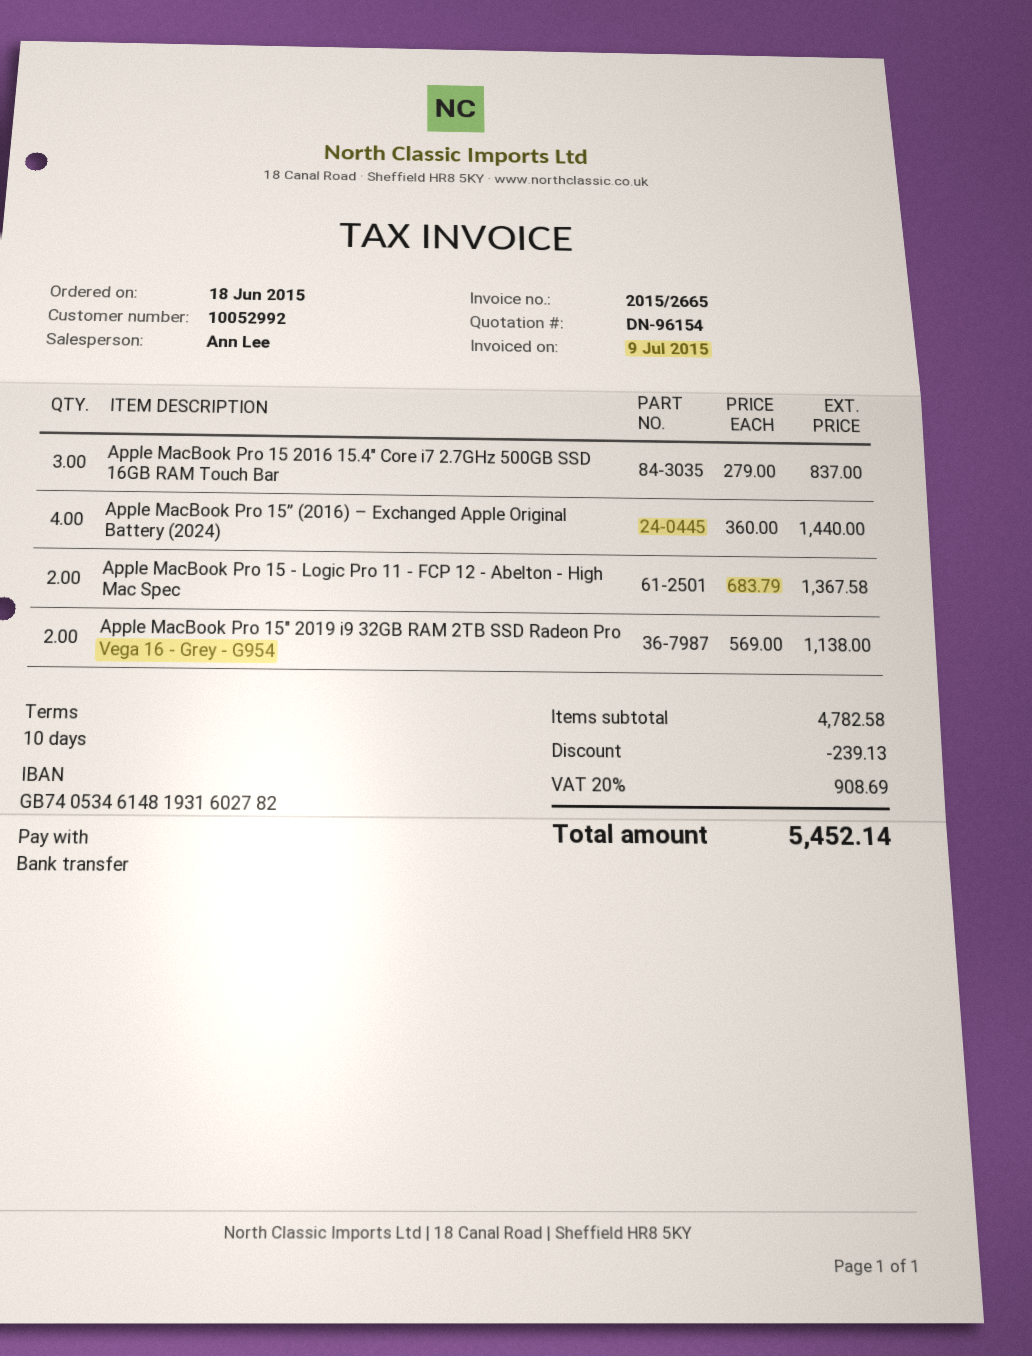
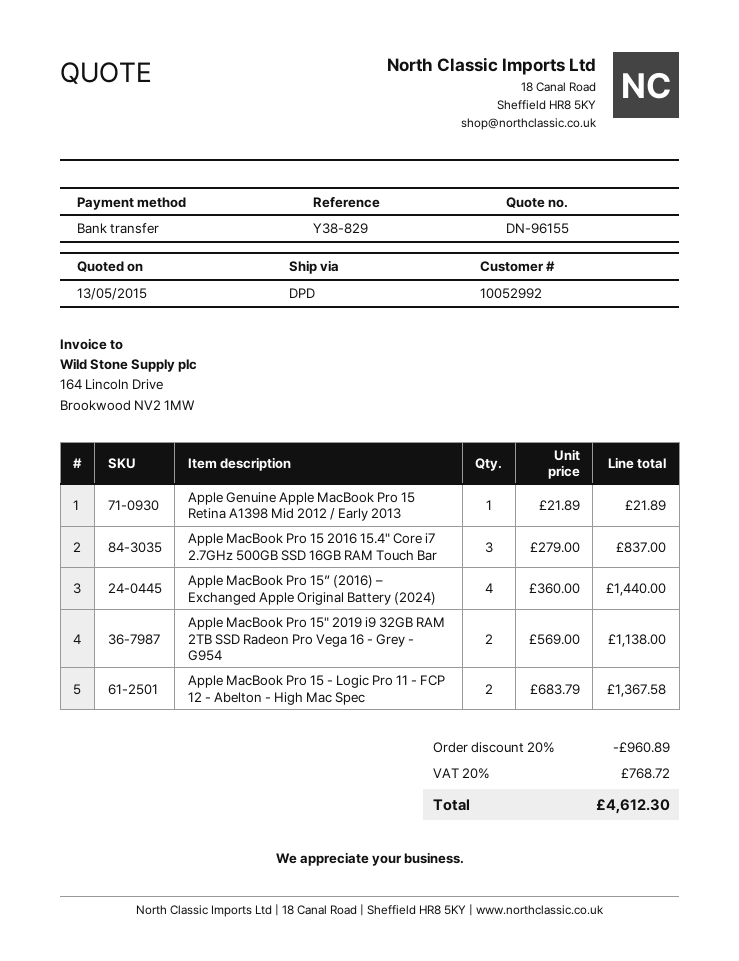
quote number: DN-96154 -> DN-96155
Apple Genuine Apple MacBook Pro 15 Retina A1398 Mid 2012 / Early 2013: none -> 1 x 21.89 = 21.89
discount: 239.13 -> 960.89
tax: 20% = 908.69 -> 20% = 768.72
total: 5452.14 -> 4612.30

